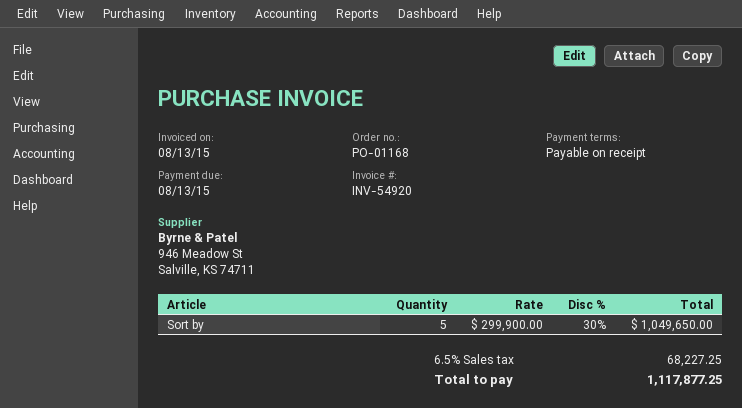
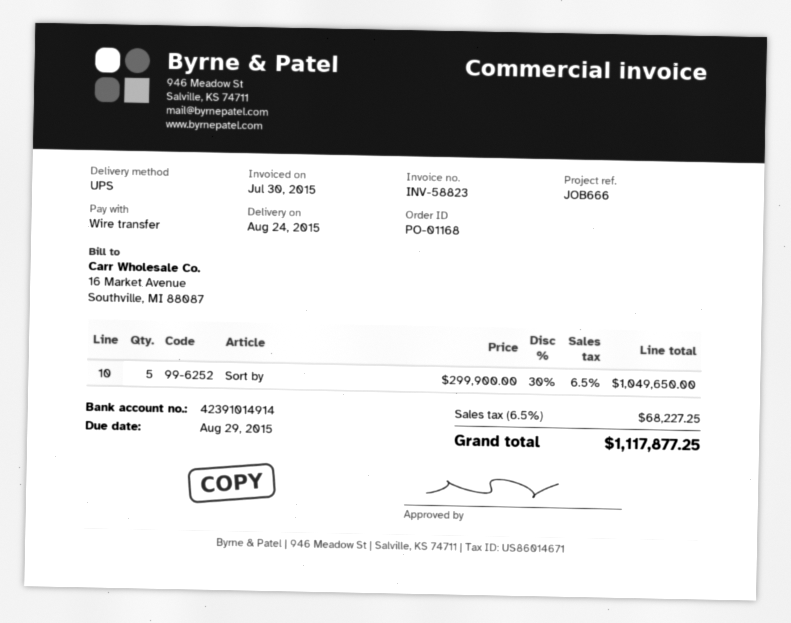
invoice number: INV-54920 -> INV-58823
invoice date: 2015-08-13 -> 2015-07-30
due date: 2015-08-13 -> 2015-08-29

